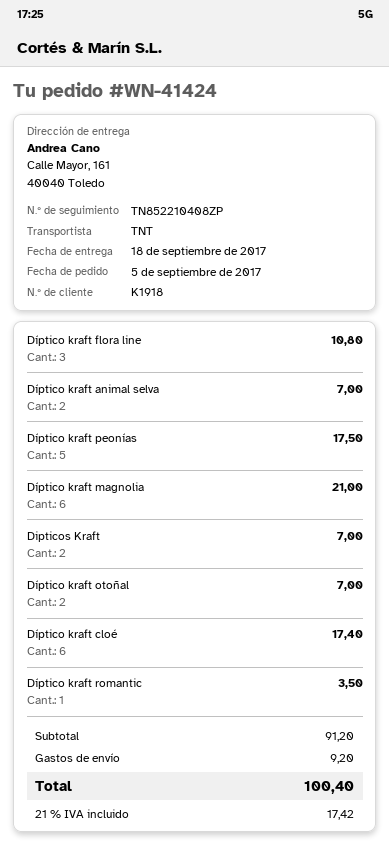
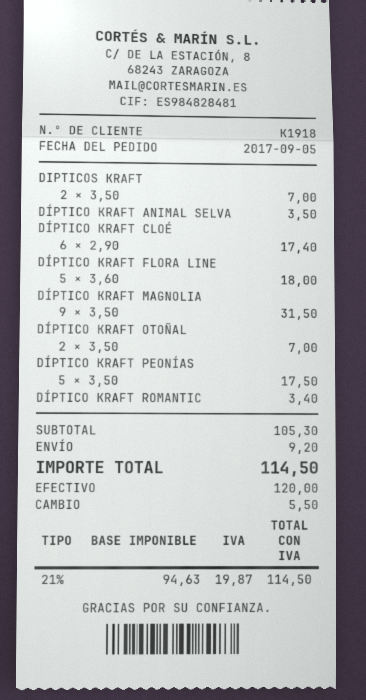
Díptico kraft flora line: 3 for 10.80 -> 5 for 18.00
Díptico kraft animal selva: 2 for 7.00 -> 1 for 3.50
Díptico kraft magnolia: 6 for 21.00 -> 9 for 31.50
Díptico kraft romantic: 1 for 3.50 -> 1 for 3.40
subtotal: 91.20 -> 105.30
tax: 21% = 17.42 -> 21% = 19.87
total: 100.40 -> 114.50

